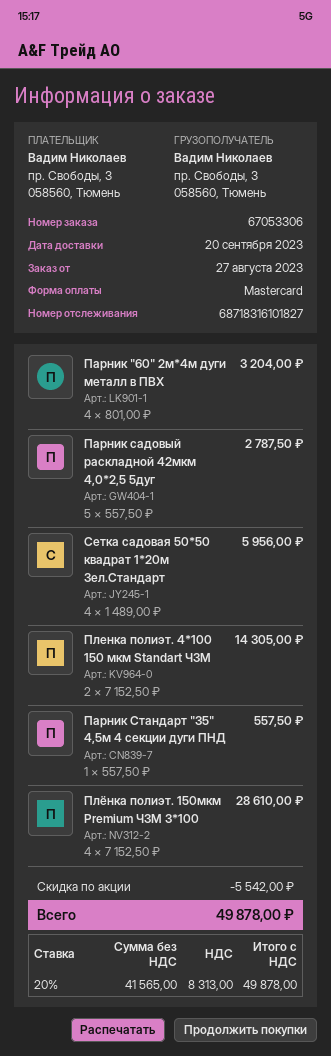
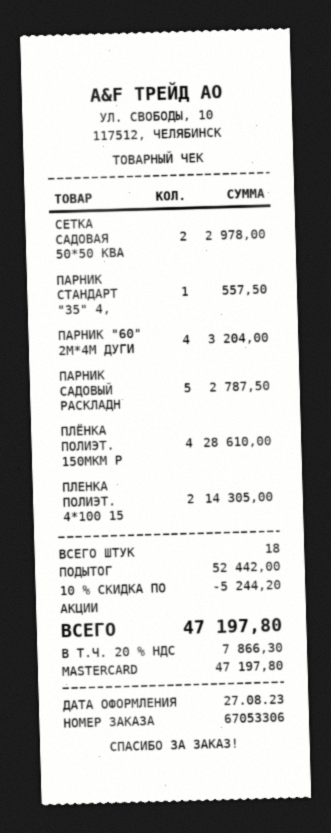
Сетка садовая 50*50 квадрат 1*20м Зел.Стандарт: 4 for 5956.00 -> 2 for 2978.00
discount: 5542.00 -> 5244.20
tax: 20% = 8313.00 -> 20% = 7866.30
total: 49878.00 -> 47197.80

